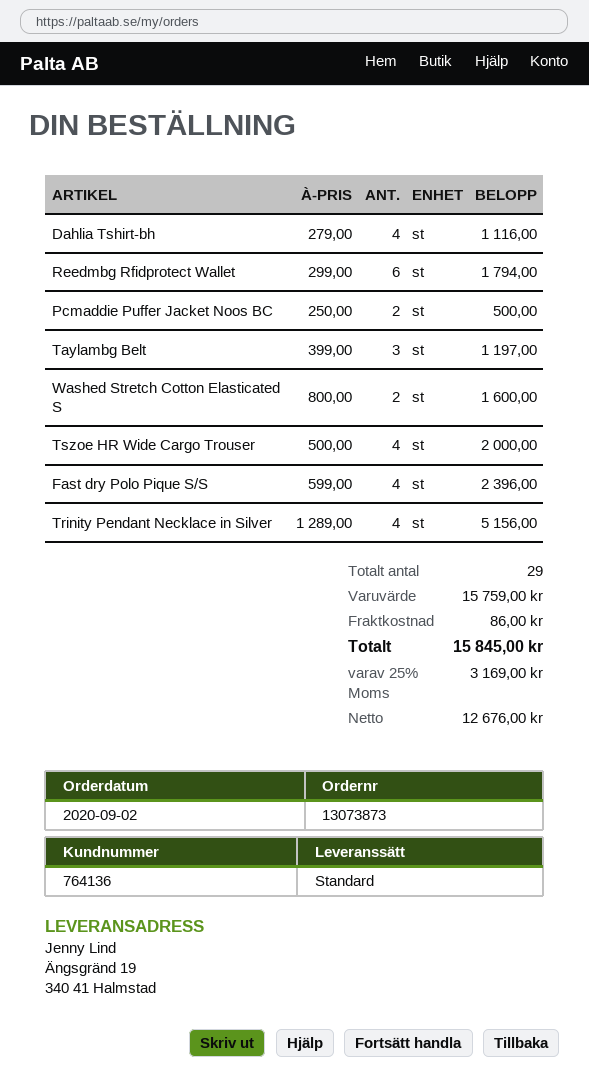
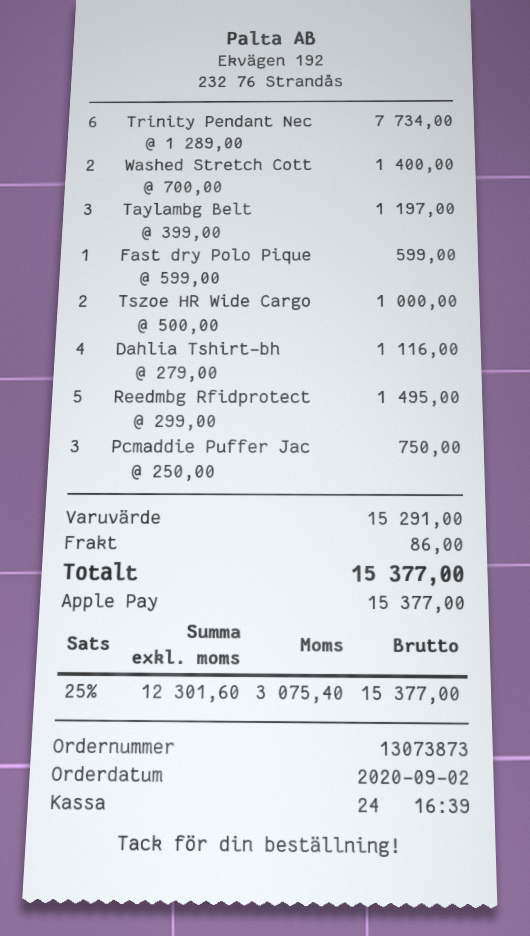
Reedmbg Rfidprotect Wallet: 6 x 299.00 = 1794.00 -> 5 x 299.00 = 1495.00
Pcmaddie Puffer Jacket Noos BC: 2 x 250.00 = 500.00 -> 3 x 250.00 = 750.00
Washed Stretch Cotton Elasticated S: 2 x 800.00 = 1600.00 -> 2 x 700.00 = 1400.00
Tszoe HR Wide Cargo Trouser: 4 x 500.00 = 2000.00 -> 2 x 500.00 = 1000.00
Fast dry Polo Pique S/S: 4 x 599.00 = 2396.00 -> 1 x 599.00 = 599.00
Trinity Pendant Necklace in Silver: 4 x 1289.00 = 5156.00 -> 6 x 1289.00 = 7734.00
subtotal: 15759.00 -> 15291.00
net: 12676.00 -> 12301.60
tax: 25% = 3169.00 -> 25% = 3075.40
total: 15845.00 -> 15377.00

